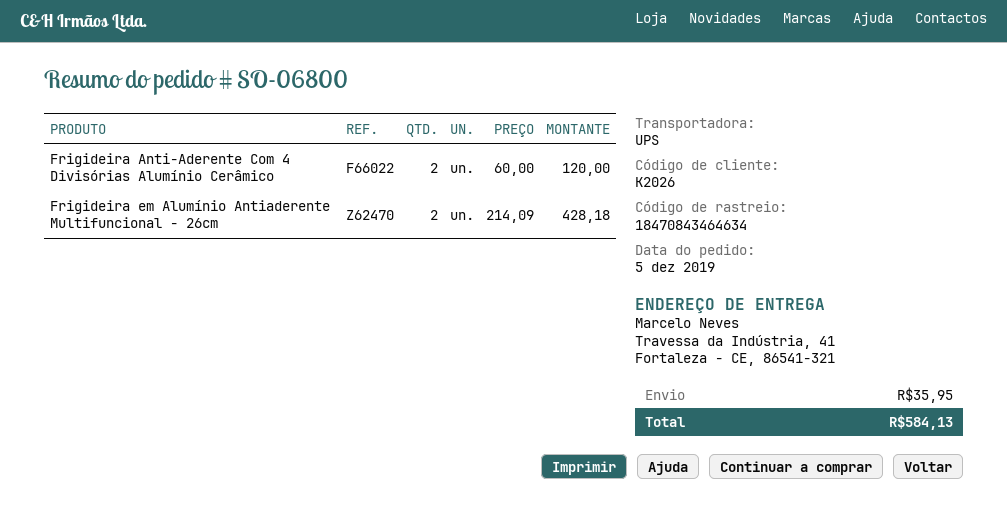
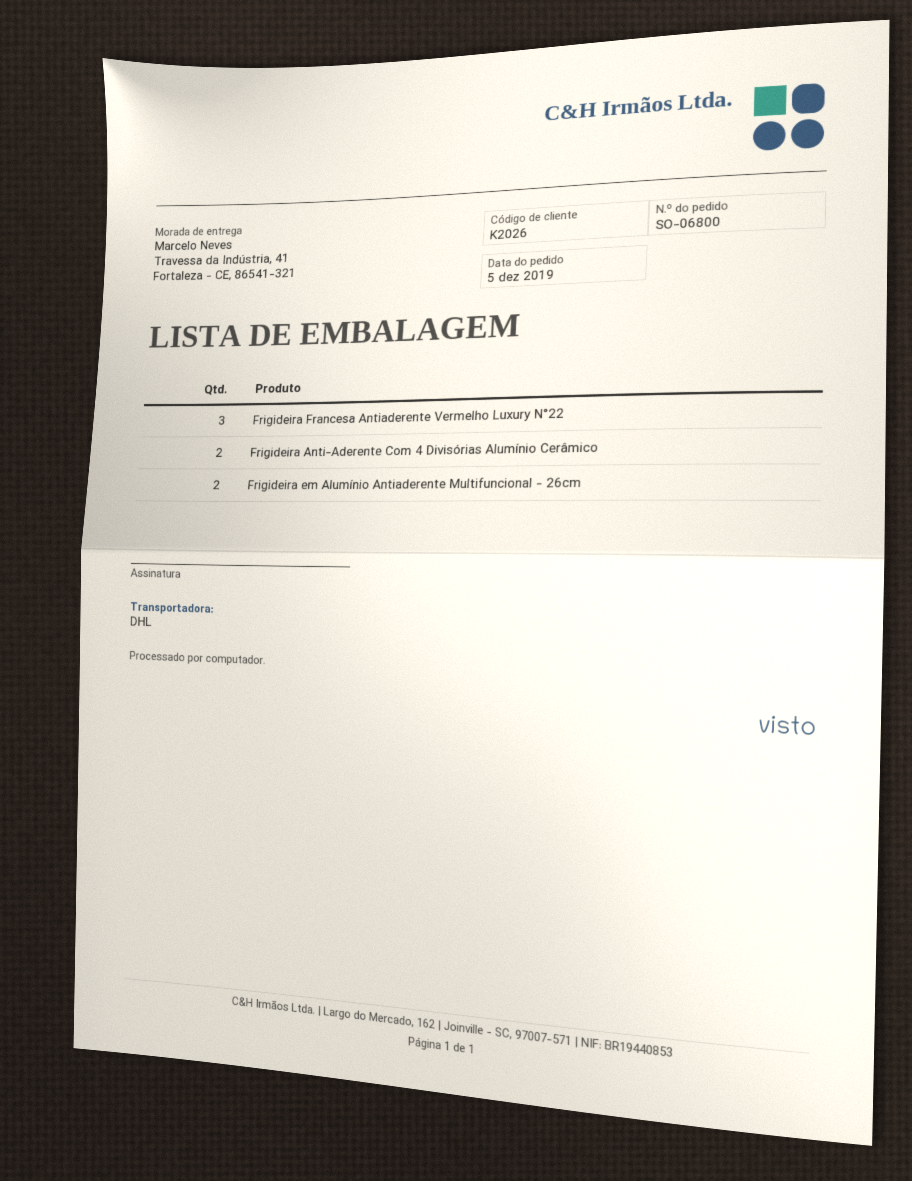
shipping method: UPS -> DHL
Frigideira Francesa Antiaderente Vermelho Luxury N°22: none -> 3

